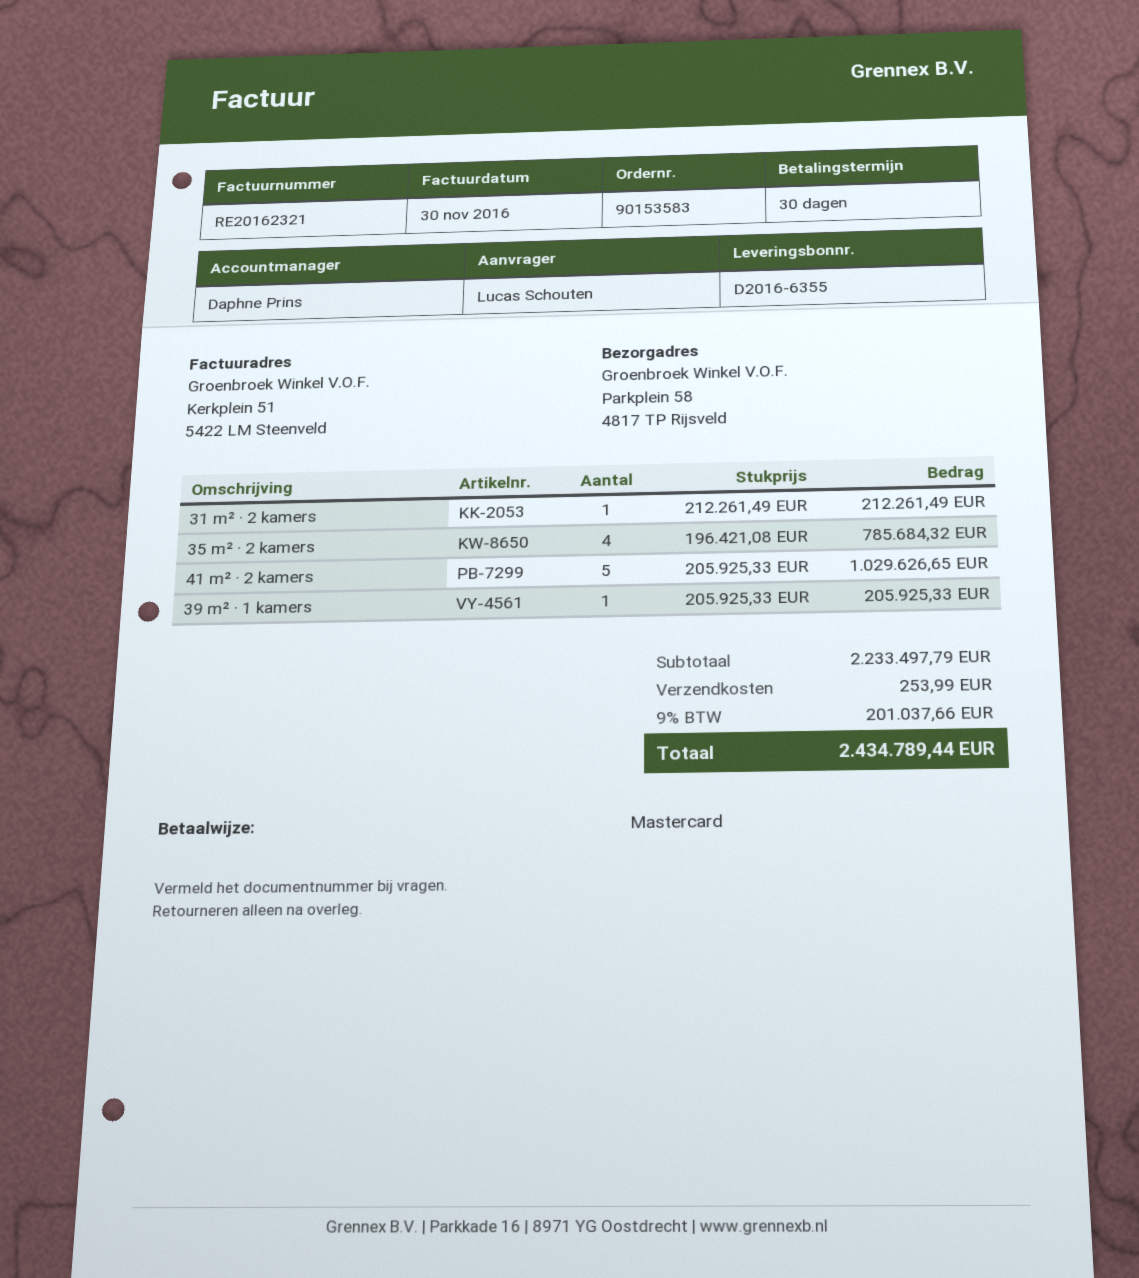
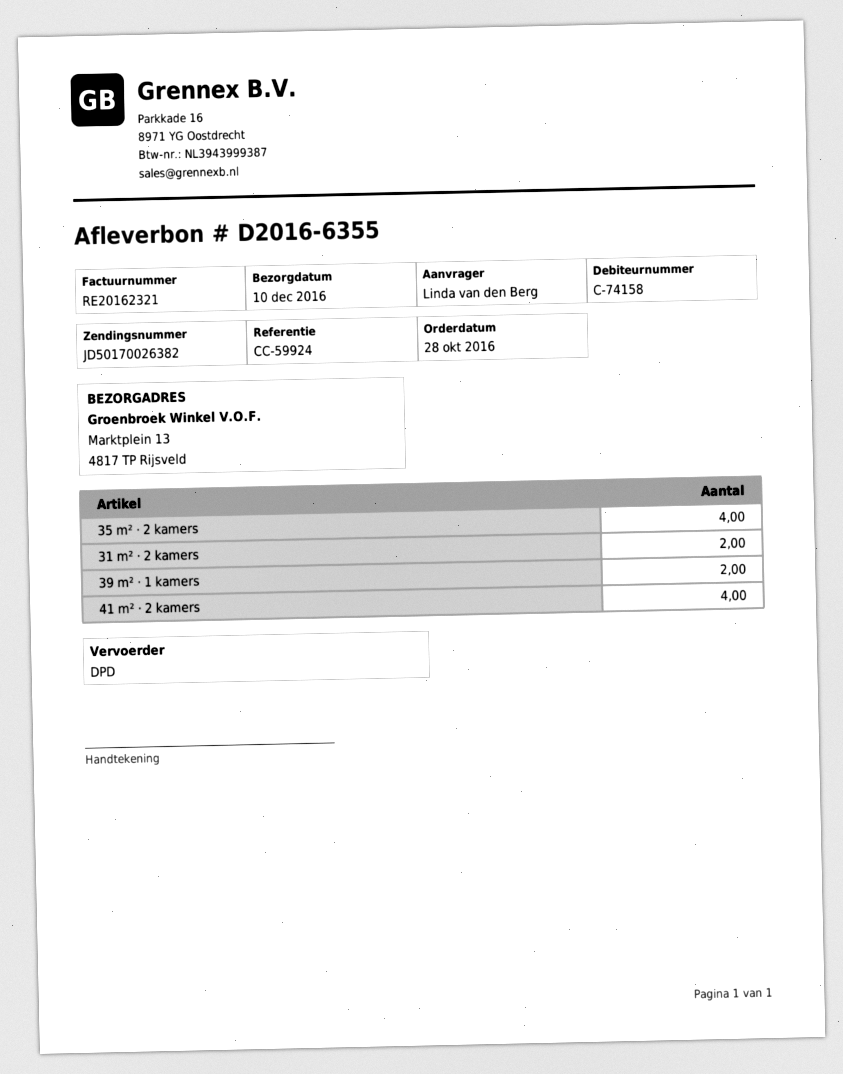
ordered by: Lucas Schouten -> Linda van den Berg
ship to: Parkplein 58, 4817 TP Rijsveld -> Marktplein 13, 4817 TP Rijsveld
31 m² · 2 kamers: 1 -> 2
41 m² · 2 kamers: 5 -> 4
39 m² · 1 kamers: 1 -> 2

